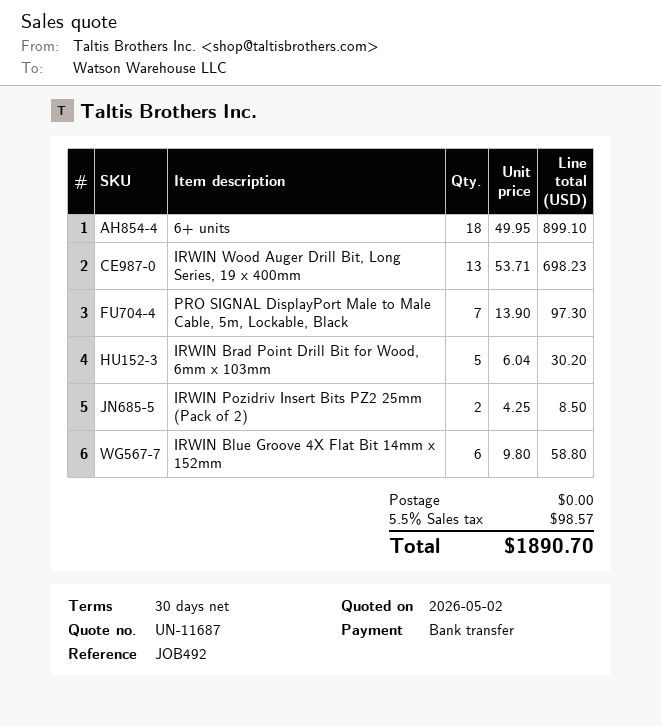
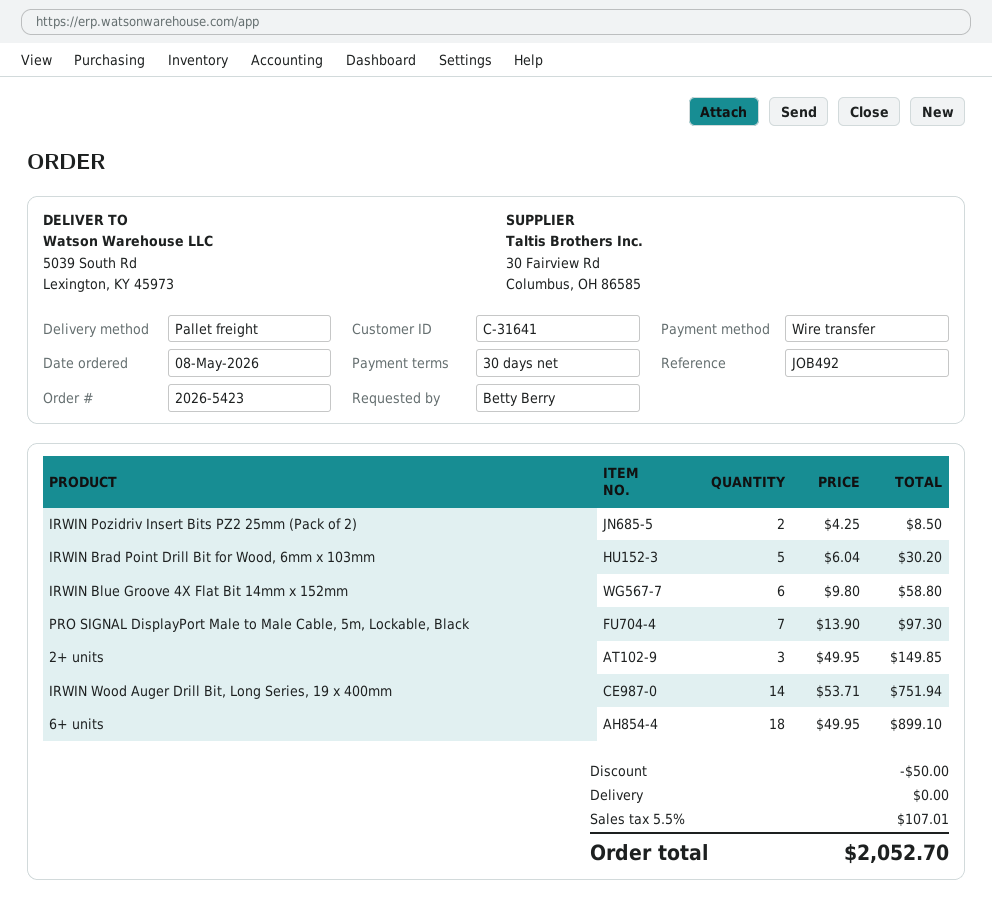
IRWIN Wood Auger Drill Bit, Long Series, 19 x 400mm: 13 x 53.71 = 698.23 -> 14 x 53.71 = 751.94
2+ units: none -> 3 x 49.95 = 149.85
discount: none -> 50.00
tax: 5.5% = 98.57 -> 5.5% = 107.01
total: 1890.70 -> 2052.70

